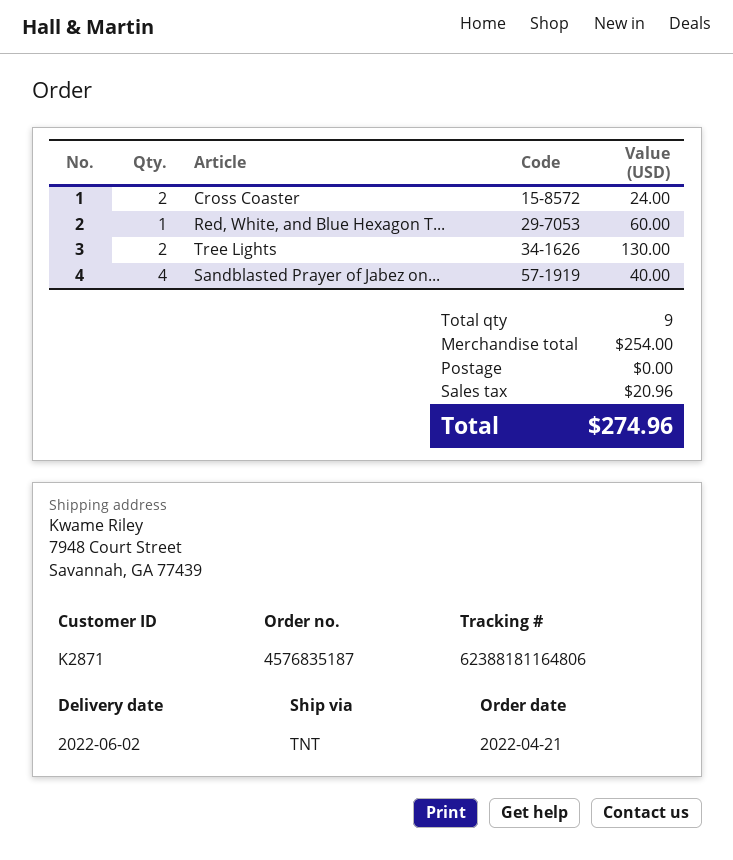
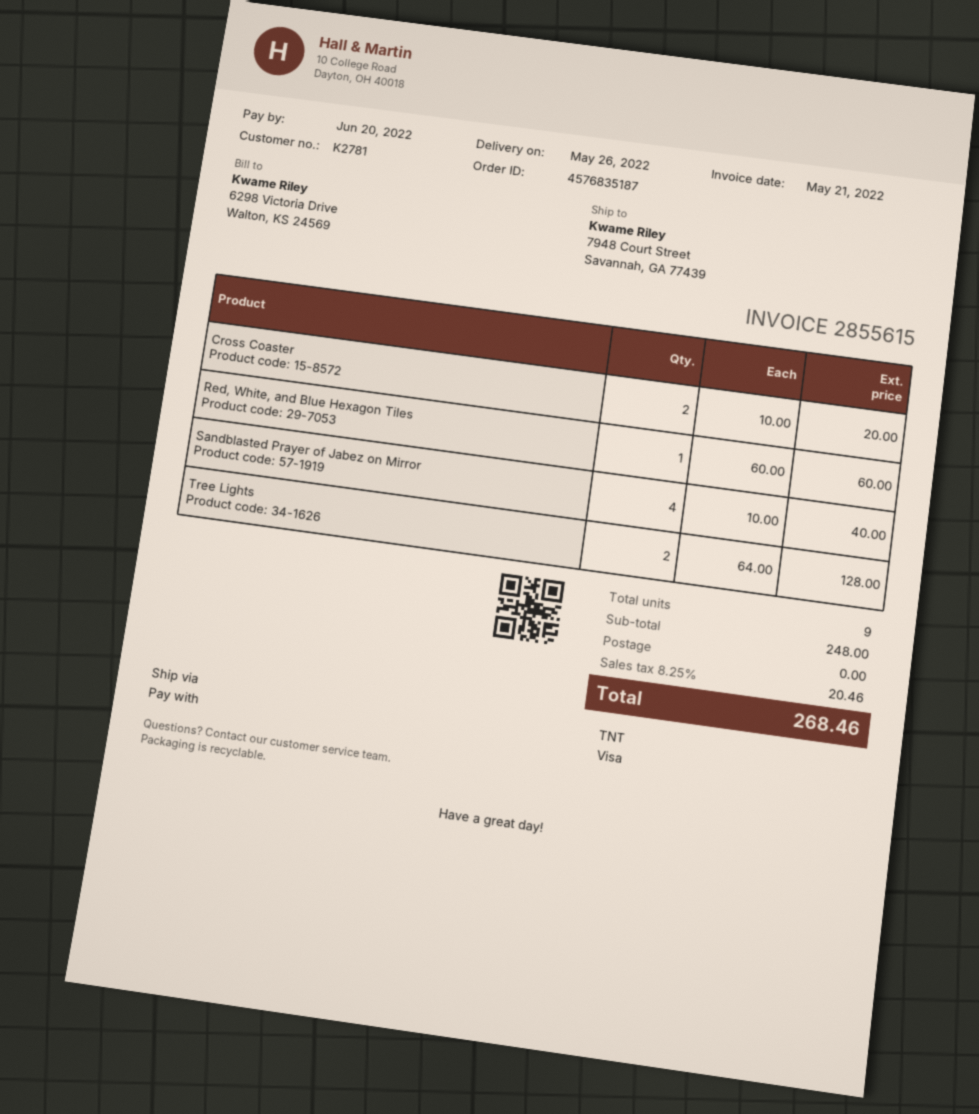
delivery date: 2022-06-02 -> 2022-05-26
customer number: K2871 -> K2781
Cross Coaster: 2 for 24.00 -> 2 for 20.00
Tree Lights: 2 for 130.00 -> 2 for 128.00
subtotal: 254.00 -> 248.00
tax: 20.96 -> 20.46
total: 274.96 -> 268.46

